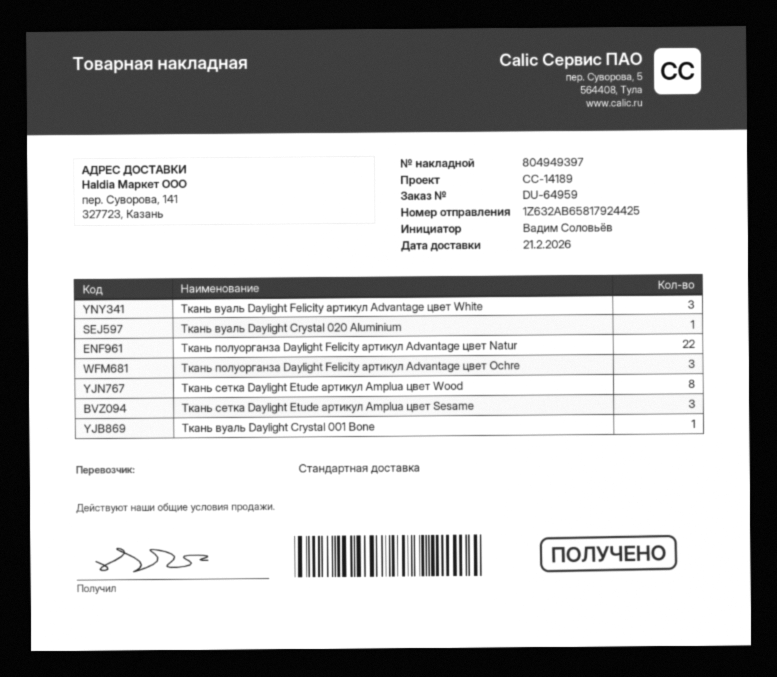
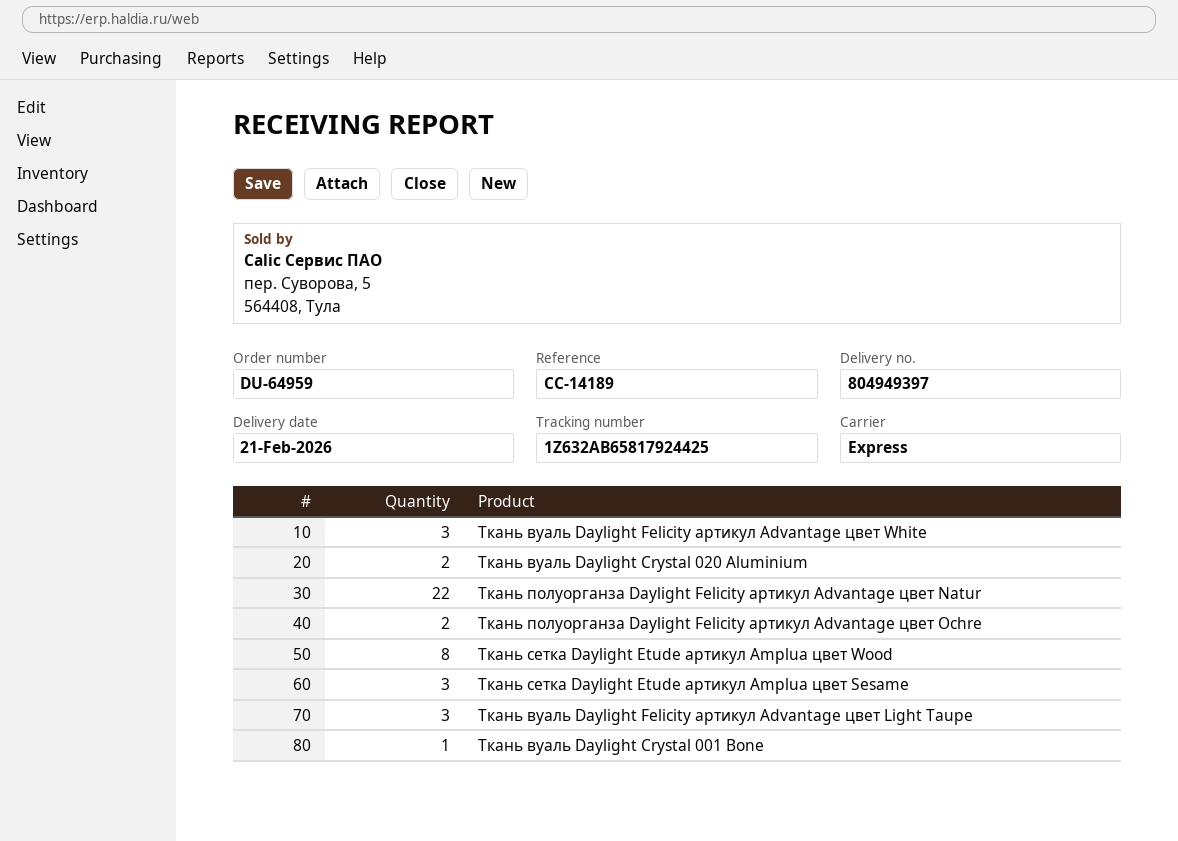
shipping method: standard -> express
Ткань вуаль Daylight Crystal 020 Aluminium: 1 -> 2
Ткань полуорганза Daylight Felicity артикул Advantage цвет Ochre: 3 -> 2
Ткань вуаль Daylight Felicity артикул Advantage цвет Light Taupe: none -> 3

